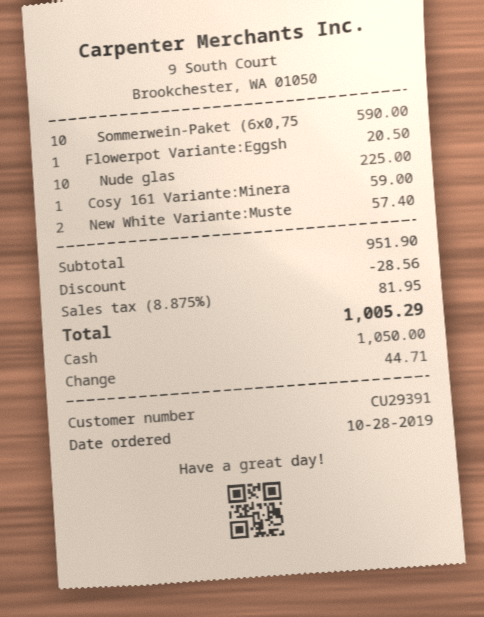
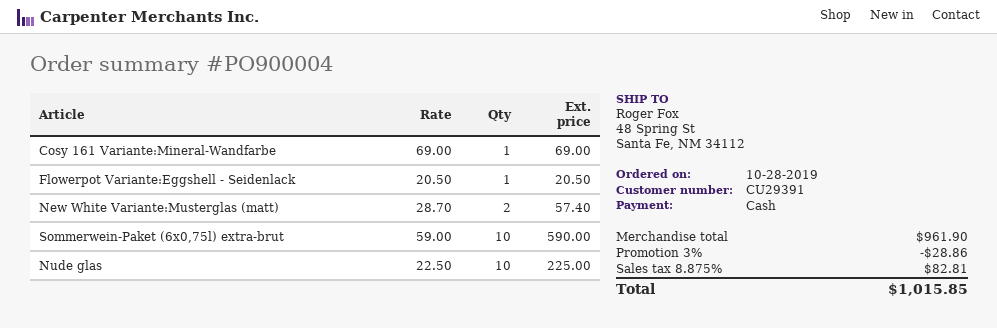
Cosy 161 Variante:Minera: 1 for 59.00 -> 1 for 69.00
subtotal: 951.90 -> 961.90
discount: 28.56 -> 28.86
tax: 8.875% = 81.95 -> 8.875% = 82.81
total: 1005.29 -> 1015.85

